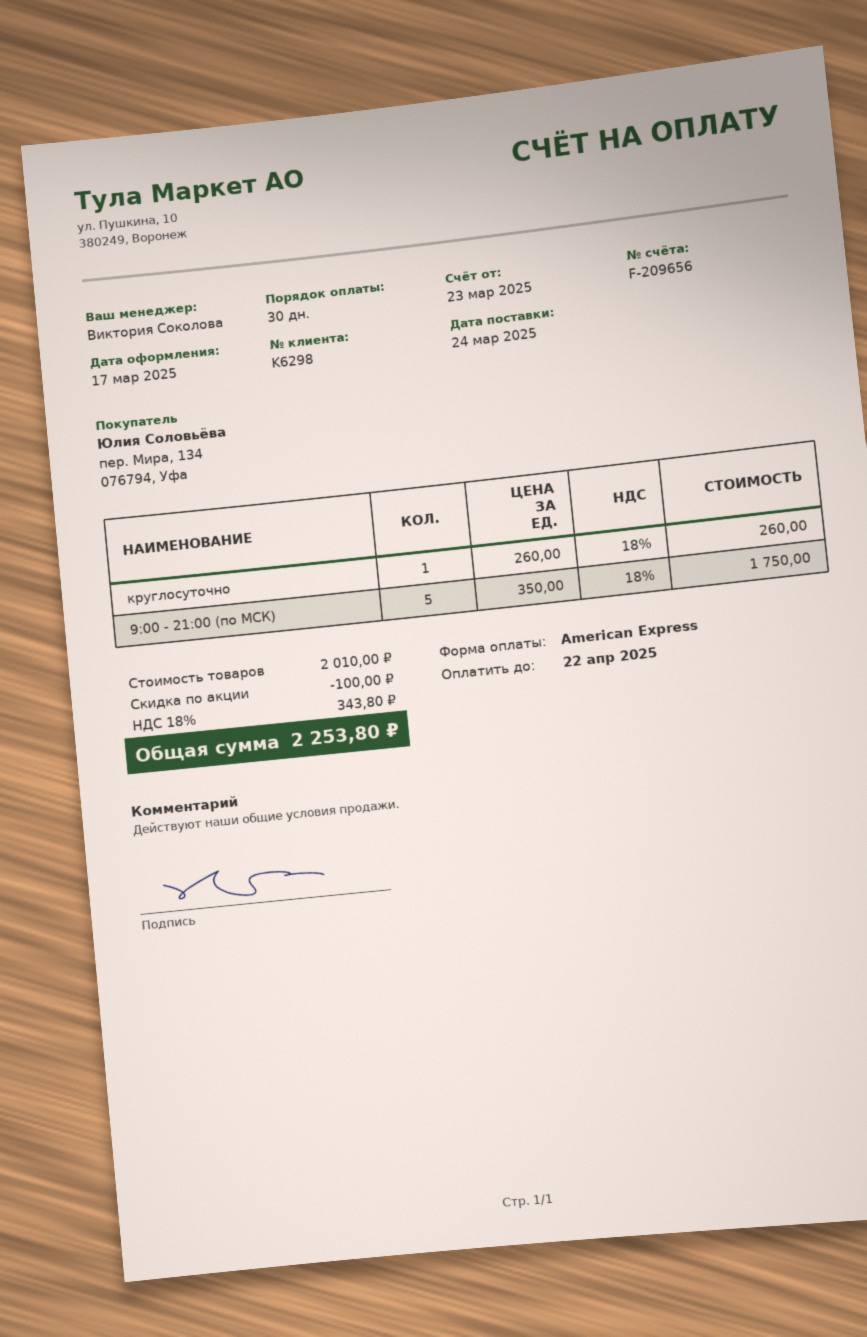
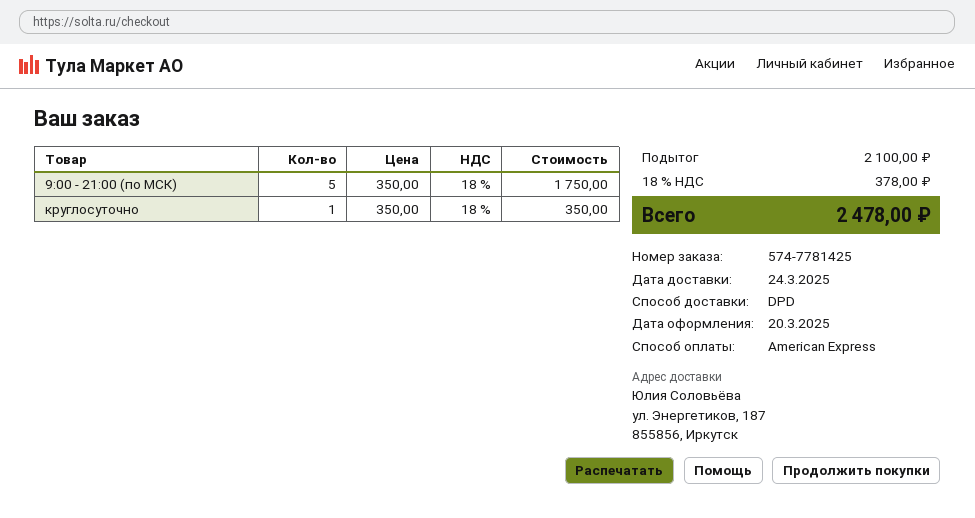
order date: 2025-03-17 -> 2025-03-20
круглосуточно: 1 x 260.00 = 260.00 -> 1 x 350.00 = 350.00
subtotal: 2010.00 -> 2100.00
discount: 100.00 -> none
tax: 18% = 343.80 -> 18% = 378.00
total: 2253.80 -> 2478.00

